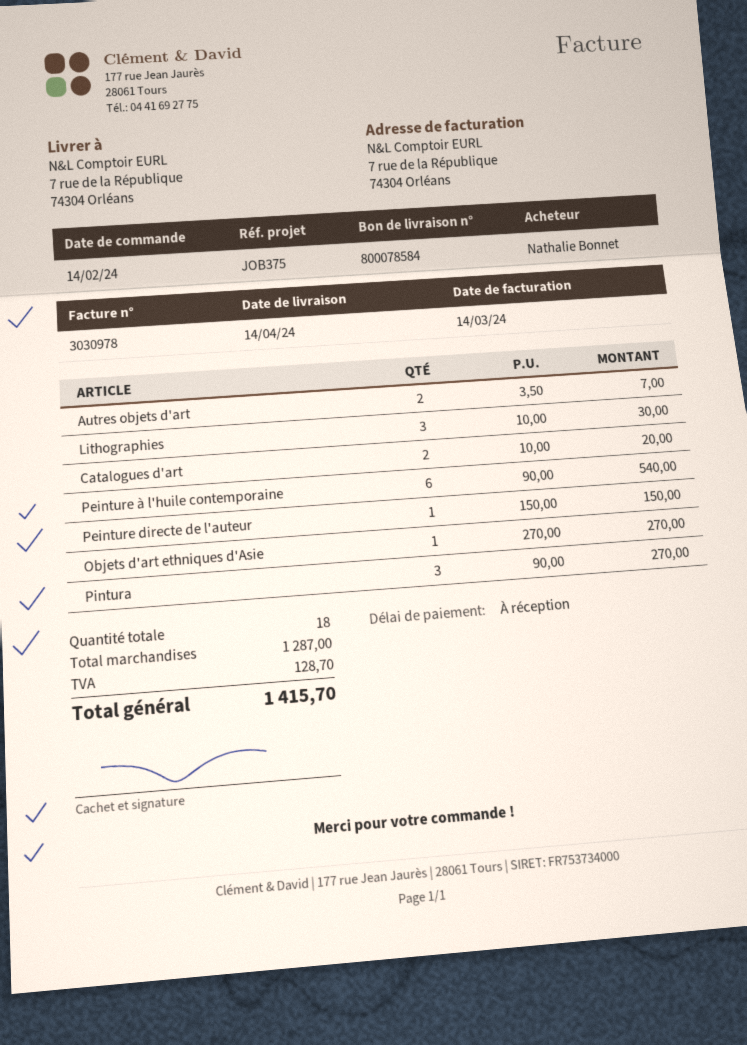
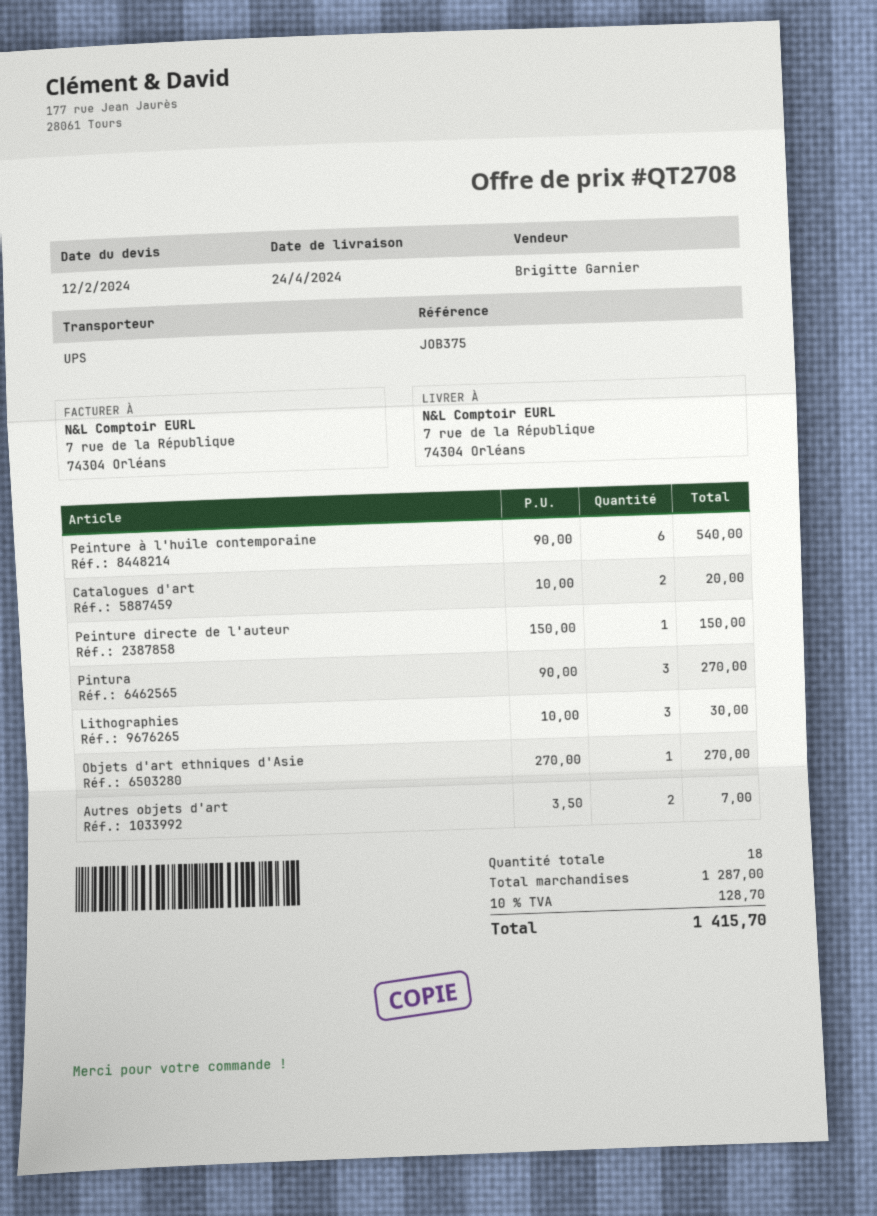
delivery date: 2024-04-14 -> 2024-04-24

